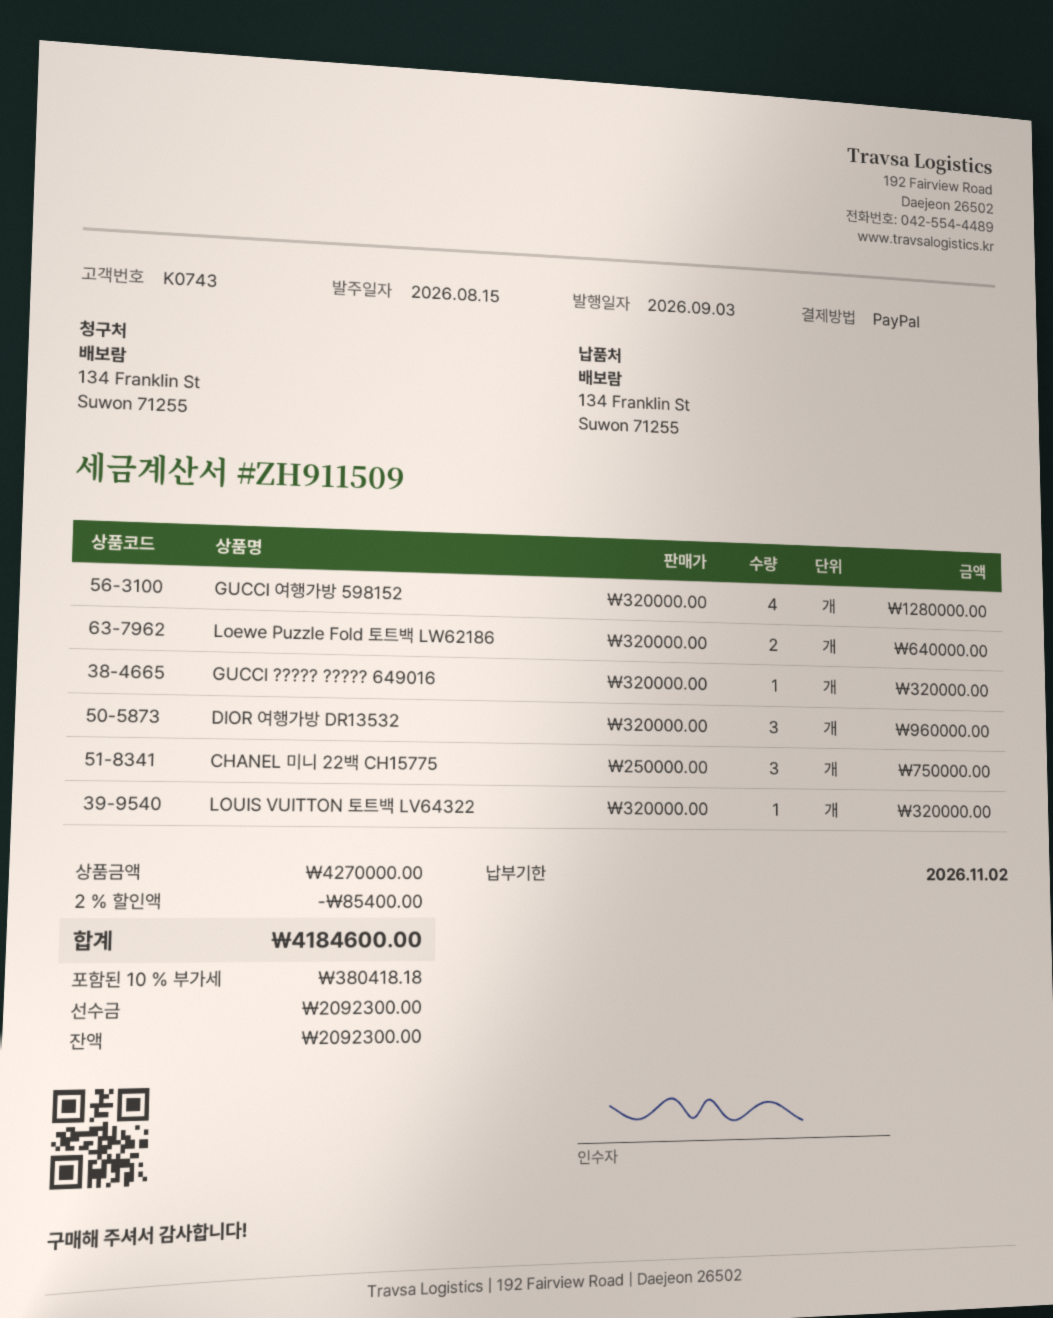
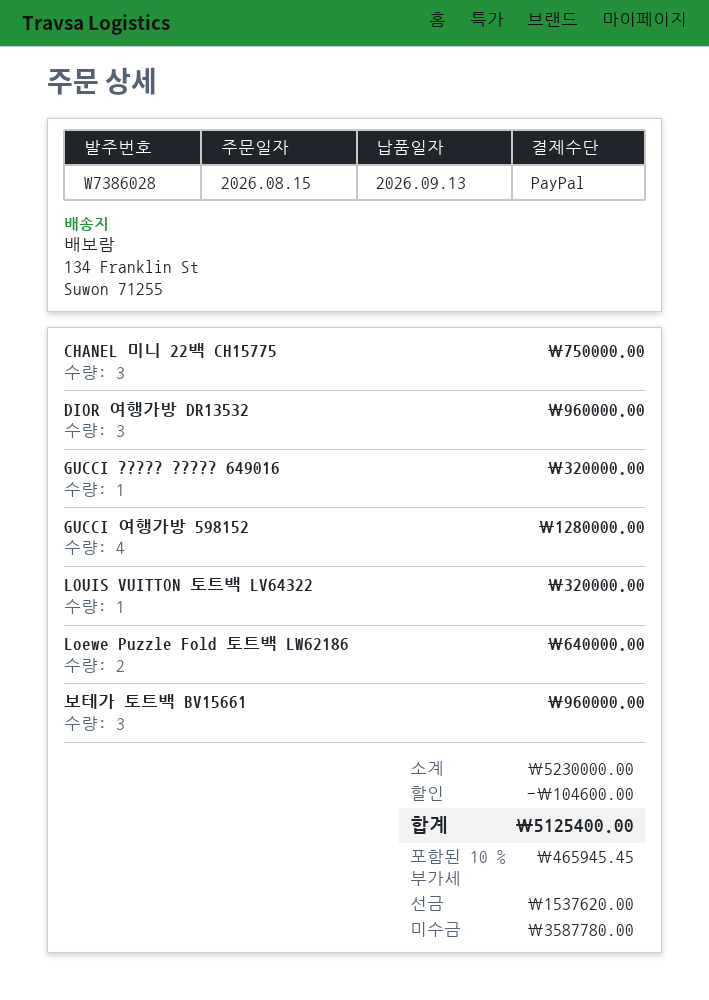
보테가 토트백 BV15661: none -> 3 for 960000.00
subtotal: 4270000.00 -> 5230000.00
discount: 85400.00 -> 104600.00
tax: 10% = 380418.18 -> 10% = 465945.45
total: 4184600.00 -> 5125400.00
deposit: 2092300.00 -> 1537620.00
balance: 2092300.00 -> 3587780.00

